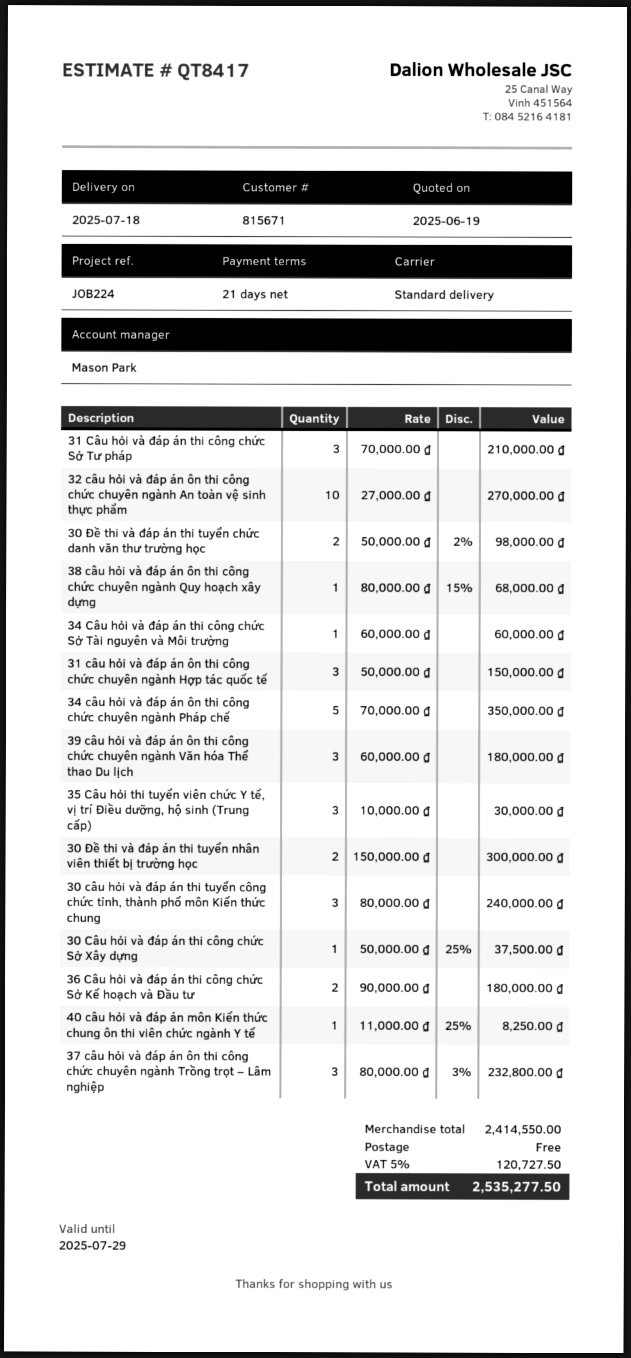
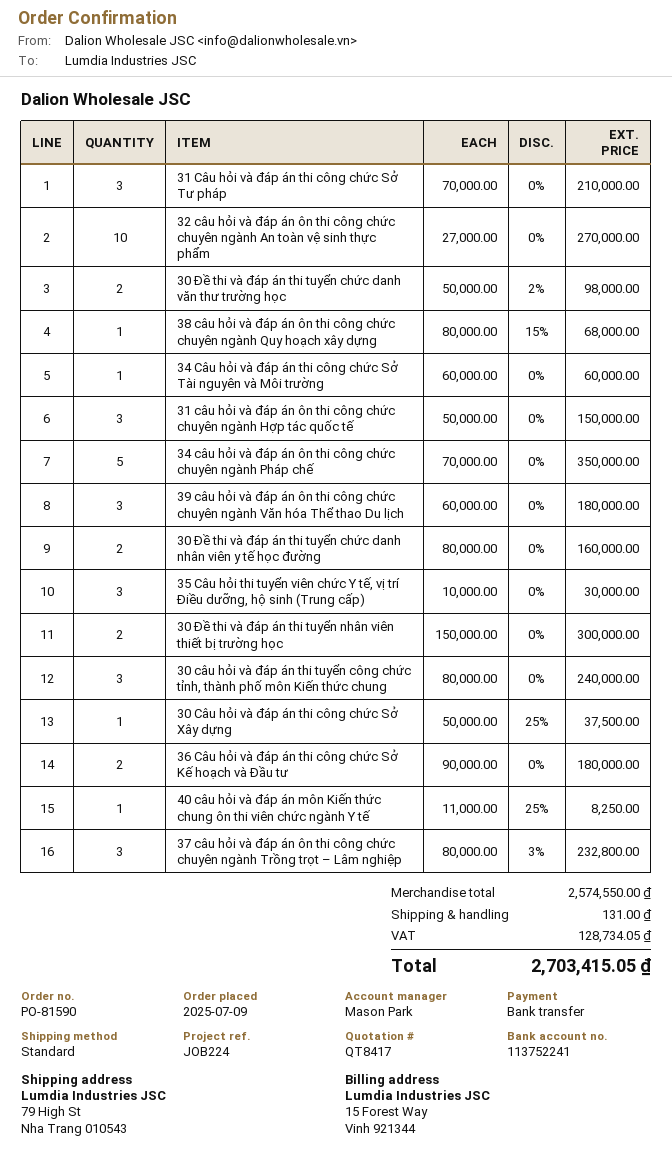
30 Đề thi và đáp án thi tuyển chức danh nhân viên y tế học đường: none -> 2 x 80000.00 = 160000.00
subtotal: 2414550.00 -> 2574550.00
shipping: 0.00 -> 131.00
tax: 120727.50 -> 128734.05
total: 2535277.50 -> 2703415.05

